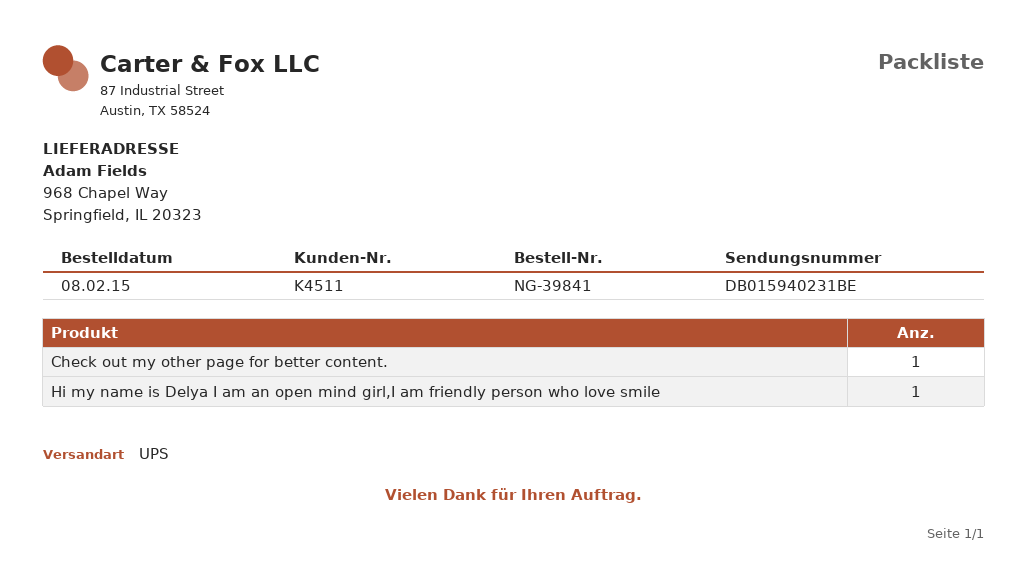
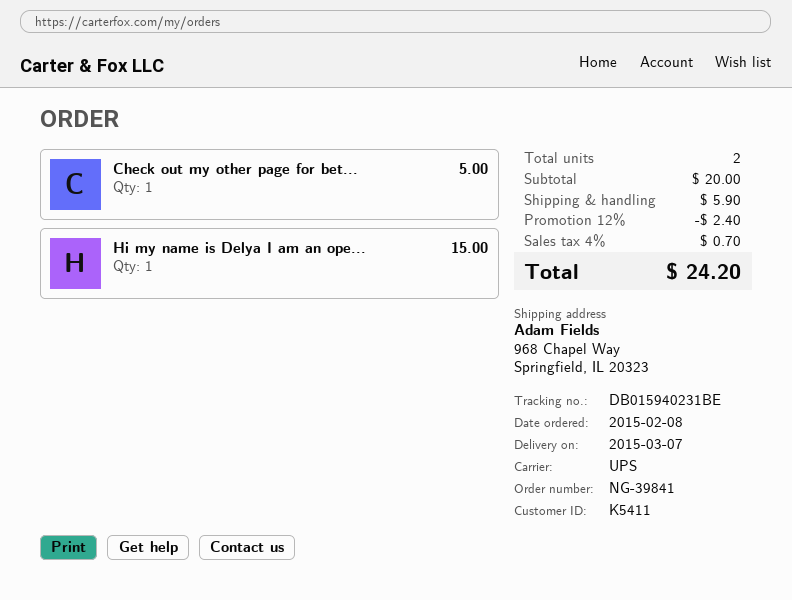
customer number: K4511 -> K5411

